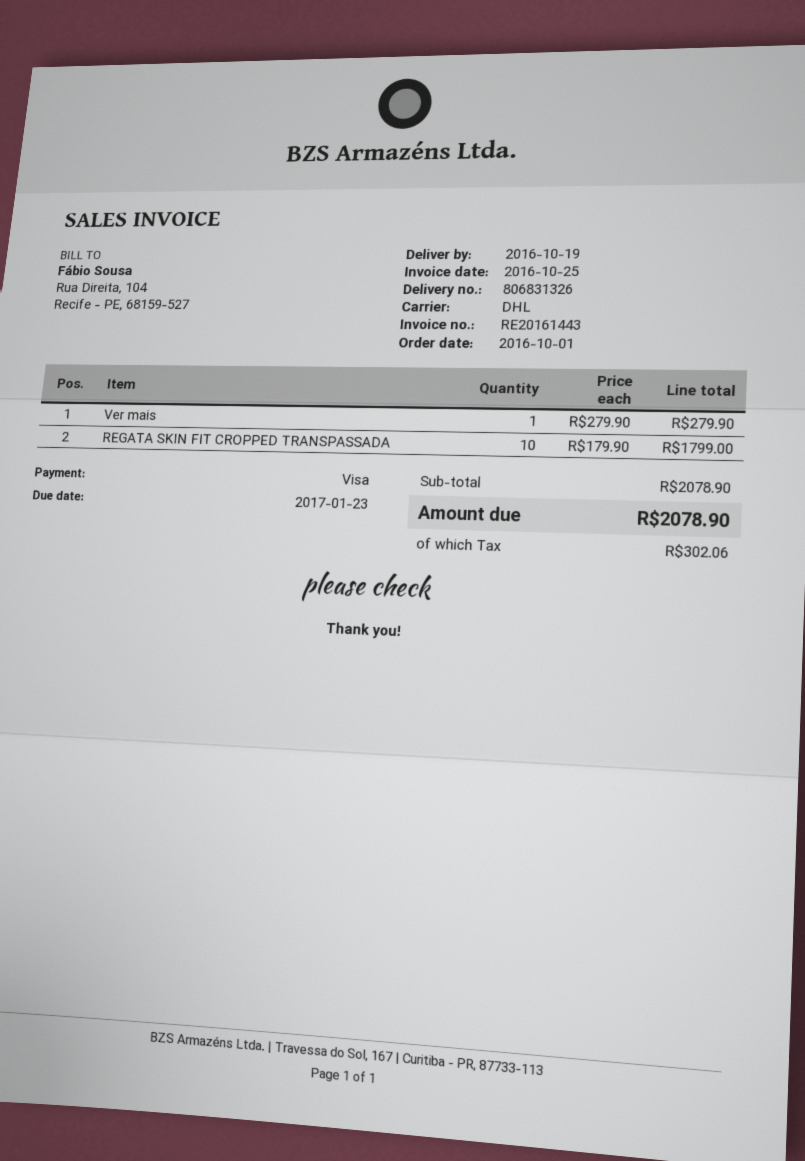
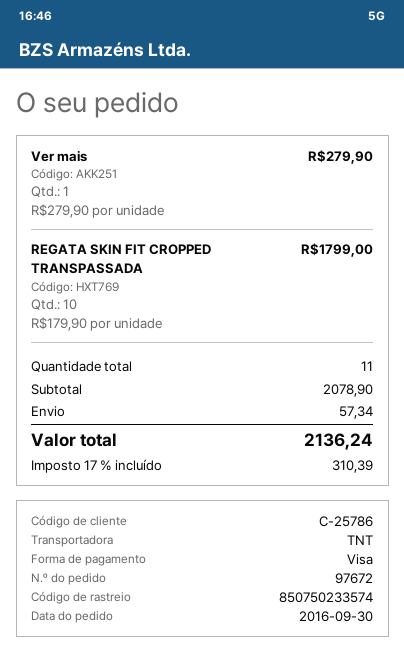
order date: 2016-10-01 -> 2016-09-30
shipping method: DHL -> TNT
shipping: none -> 57.34
tax: 302.06 -> 310.39
total: 2078.90 -> 2136.24

